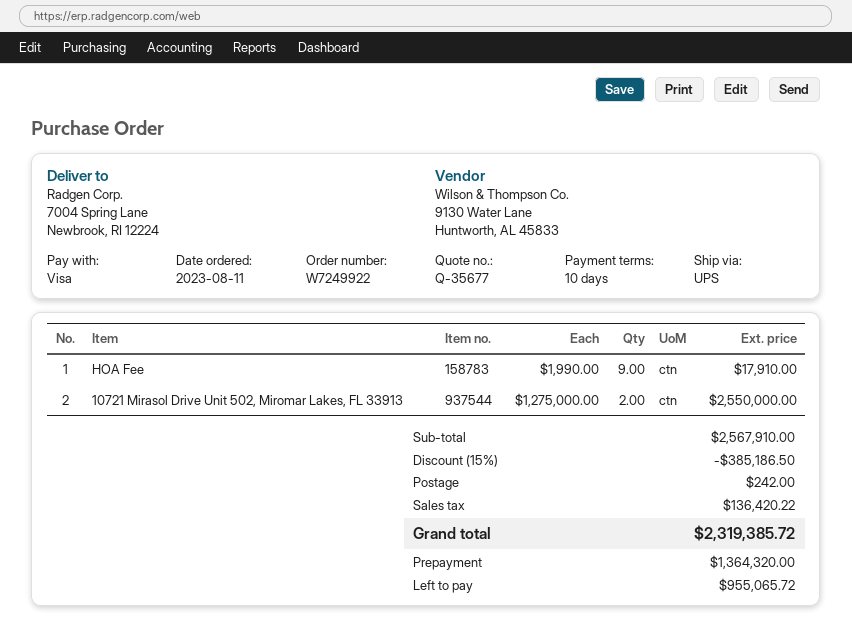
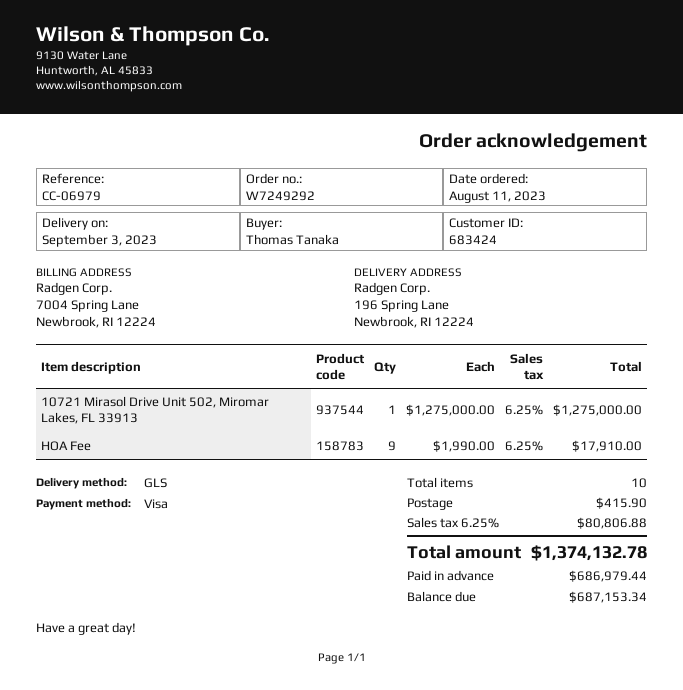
order number: W7249922 -> W7249292
shipping method: UPS -> GLS
ship to: 7004 Spring Lane, Newbrook, RI 12224 -> 196 Spring Lane, Newbrook, RI 12224
10721 Mirasol Drive Unit 502, Miromar Lakes, FL 33913: 2 x 1275000.00 = 2550000.00 -> 1 x 1275000.00 = 1275000.00
discount: 15% = 385186.50 -> none
shipping: 242.00 -> 415.90
tax: 136420.22 -> 80806.88
total: 2319385.72 -> 1374132.78
deposit: 1364320.00 -> 686979.44
balance: 955065.72 -> 687153.34

